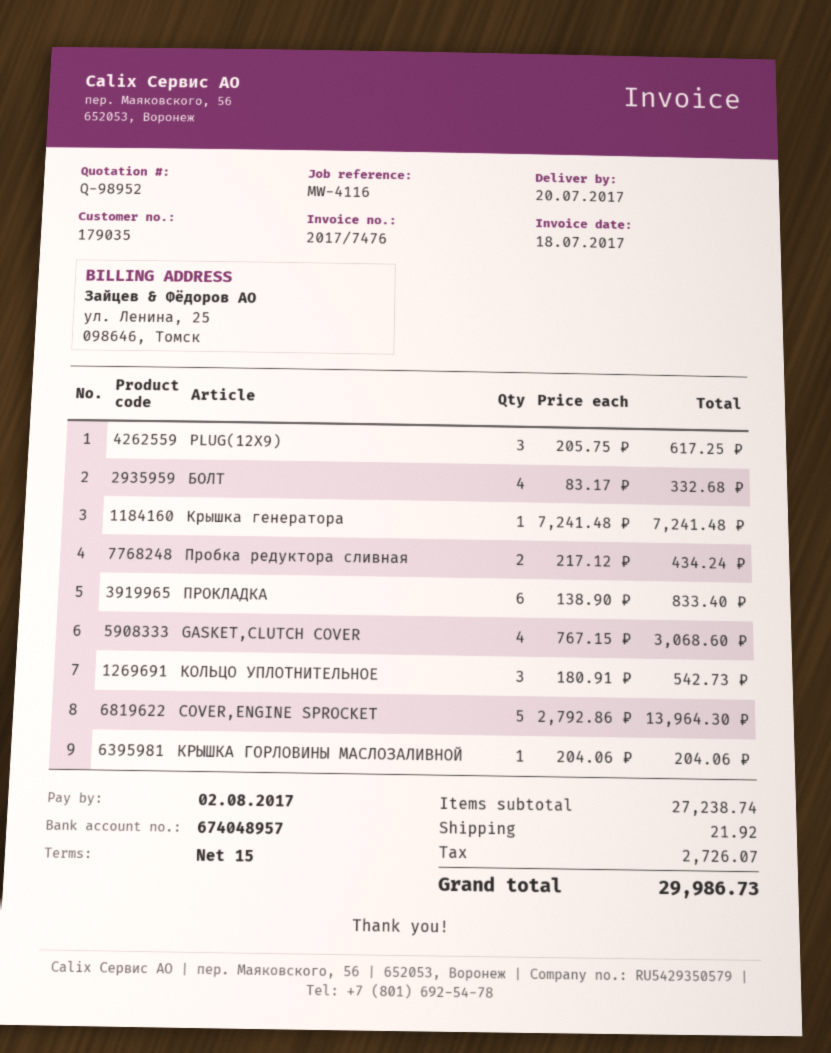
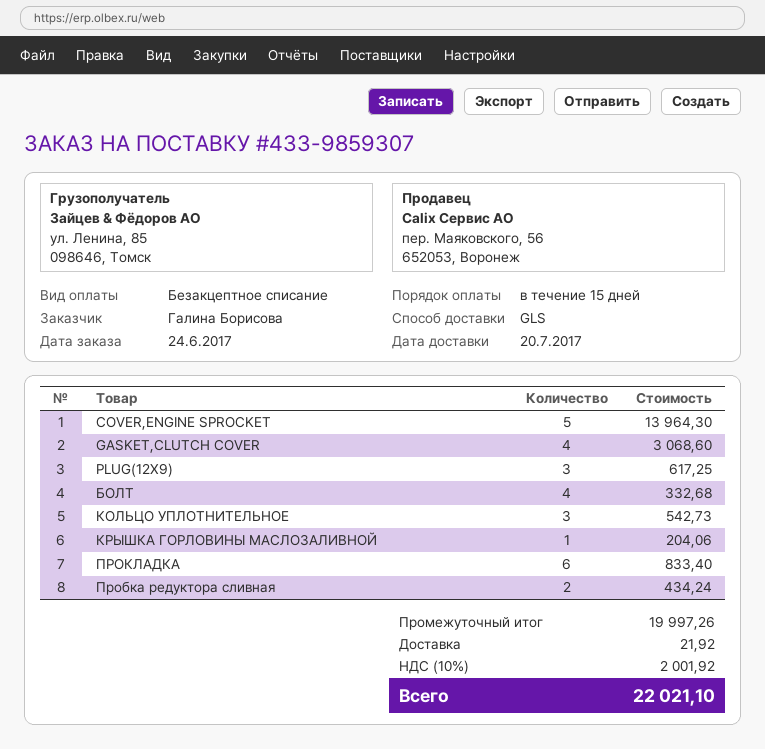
Крышка генератора: 1 for 7241.48 -> none
subtotal: 27238.74 -> 19997.26
tax: 2726.07 -> 2001.92
total: 29986.73 -> 22021.10

